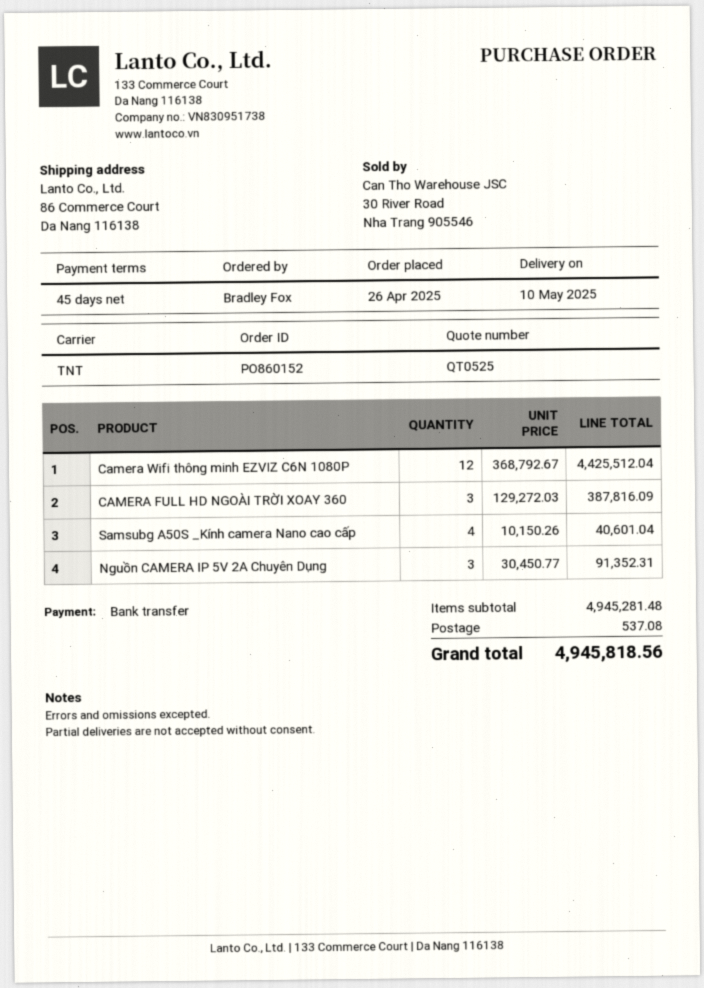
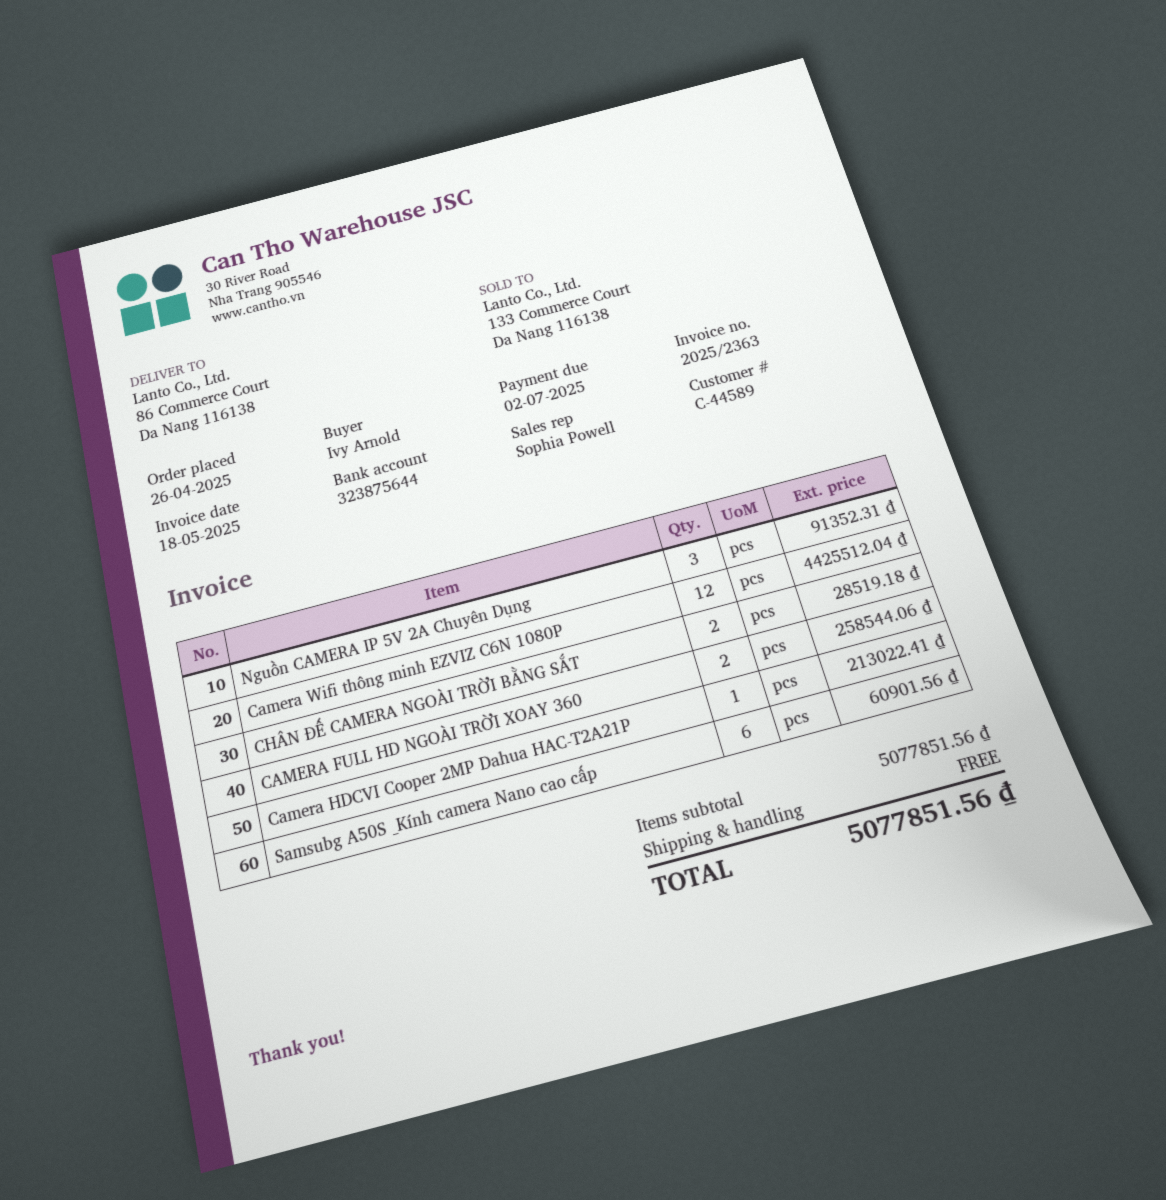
ordered by: Bradley Fox -> Ivy Arnold
CAMERA FULL HD NGOÀI TRỜI XOAY 360: 3 for 387816.09 -> 2 for 258544.06
Samsubg A50S _Kính camera Nano cao cấp: 4 for 40601.04 -> 6 for 60901.56
CHÂN ĐẾ CAMERA NGOÀI TRỜI BẰNG SẮT: none -> 2 for 28519.18
Camera HDCVI Cooper 2MP Dahua HAC-T2A21P: none -> 1 for 213022.41
subtotal: 4945281.48 -> 5077851.56
shipping: 537.08 -> 0.00
total: 4945818.56 -> 5077851.56

